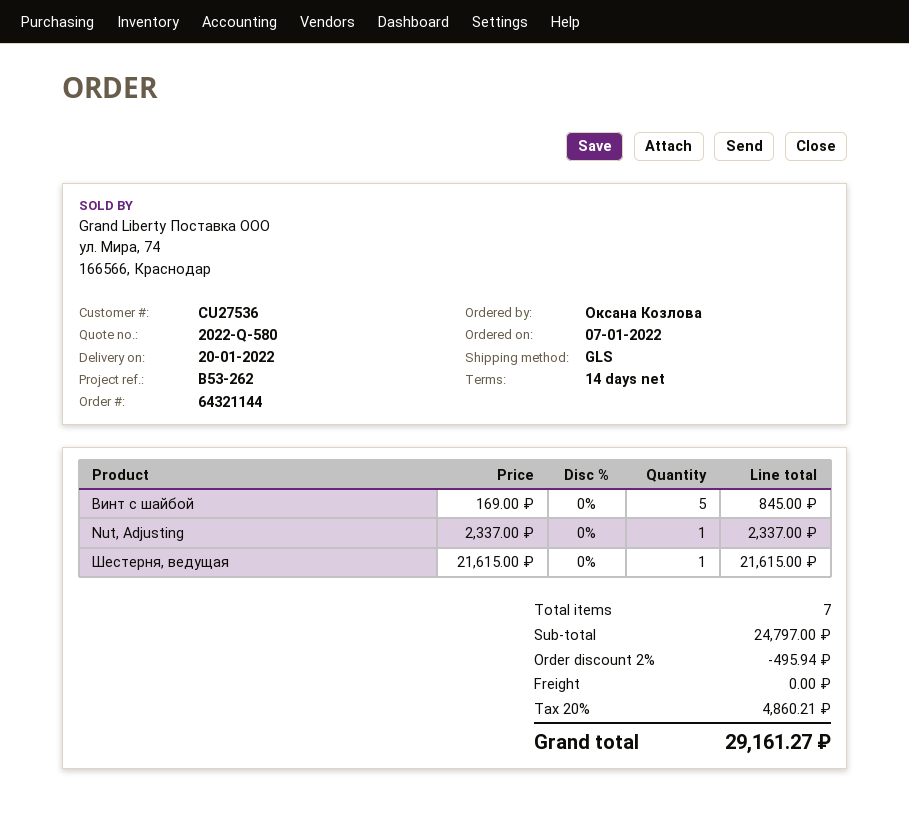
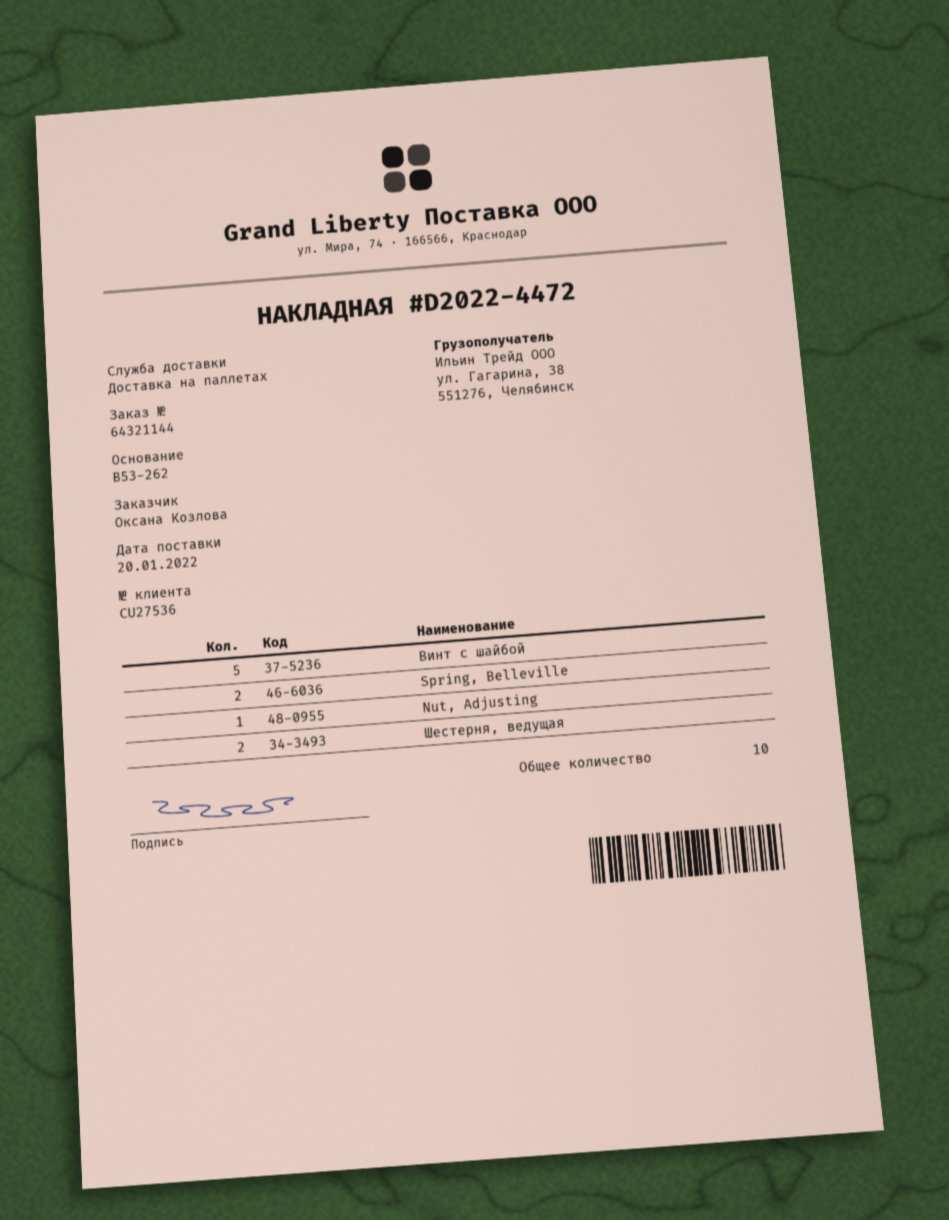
shipping method: GLS -> pallet freight
Шестерня, ведущая: 1 -> 2
Spring, Belleville: none -> 2
total quantity: 7 -> 10

